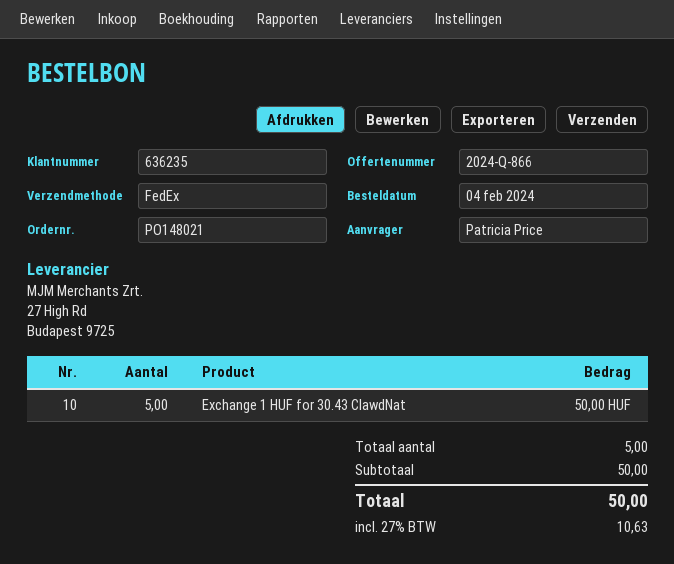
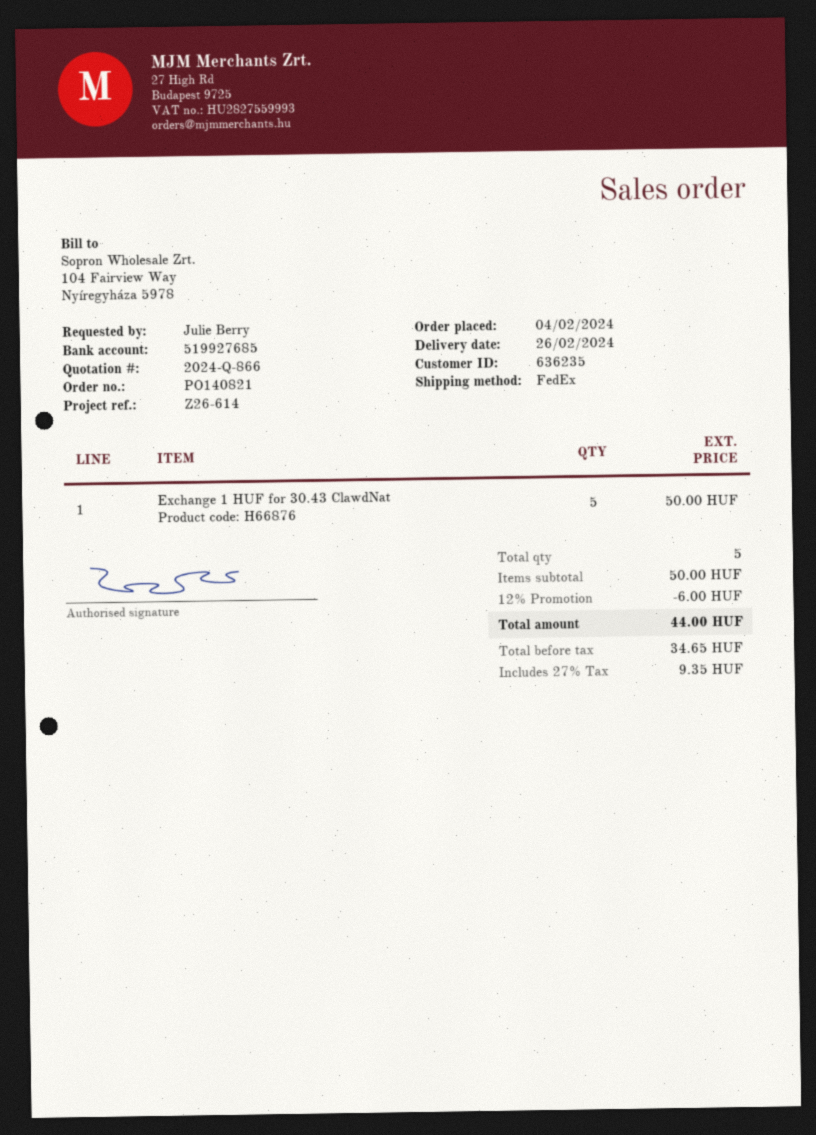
order number: PO148021 -> PO140821
ordered by: Patricia Price -> Julie Berry
discount: none -> 12% = 6.00
tax: 27% = 10.63 -> 27% = 9.35
total: 50.00 -> 44.00

